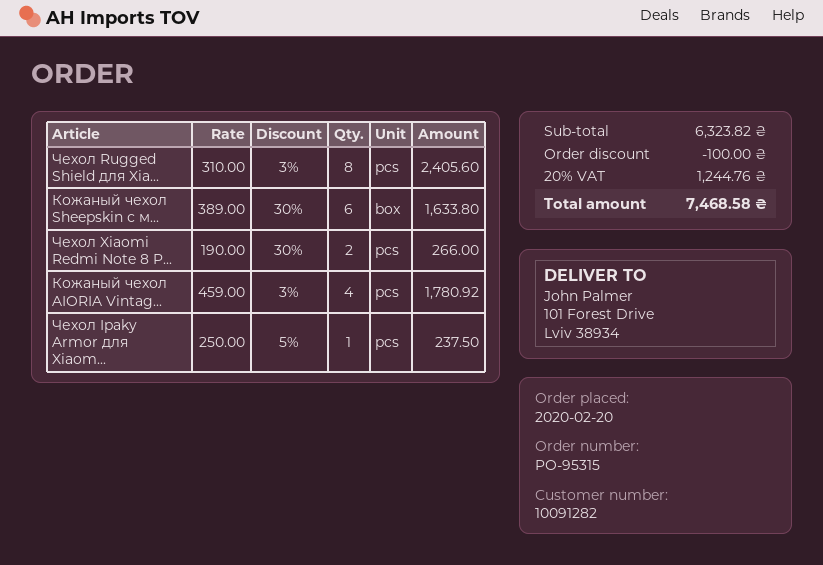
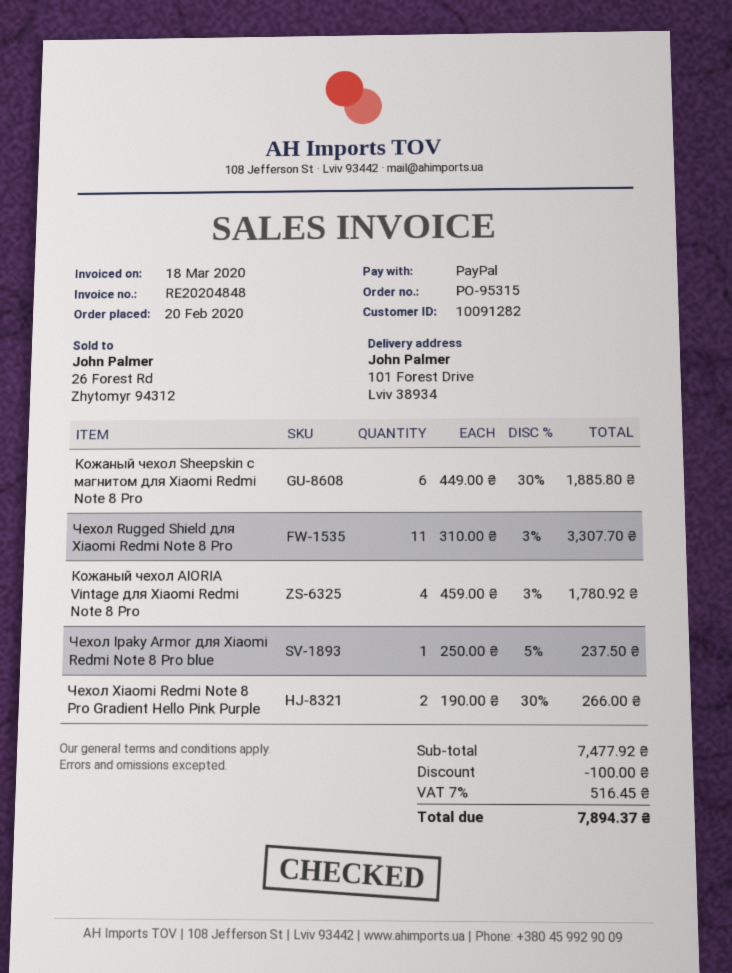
Чехол Rugged Shield для Xia...: 8 x 310.00 - 3% = 2405.60 -> 11 x 310.00 - 3% = 3307.70
Кожаный чехол Sheepskin с м...: 6 x 389.00 - 30% = 1633.80 -> 6 x 449.00 - 30% = 1885.80
subtotal: 6323.82 -> 7477.92
tax: 20% = 1244.76 -> 7% = 516.45
total: 7468.58 -> 7894.37

